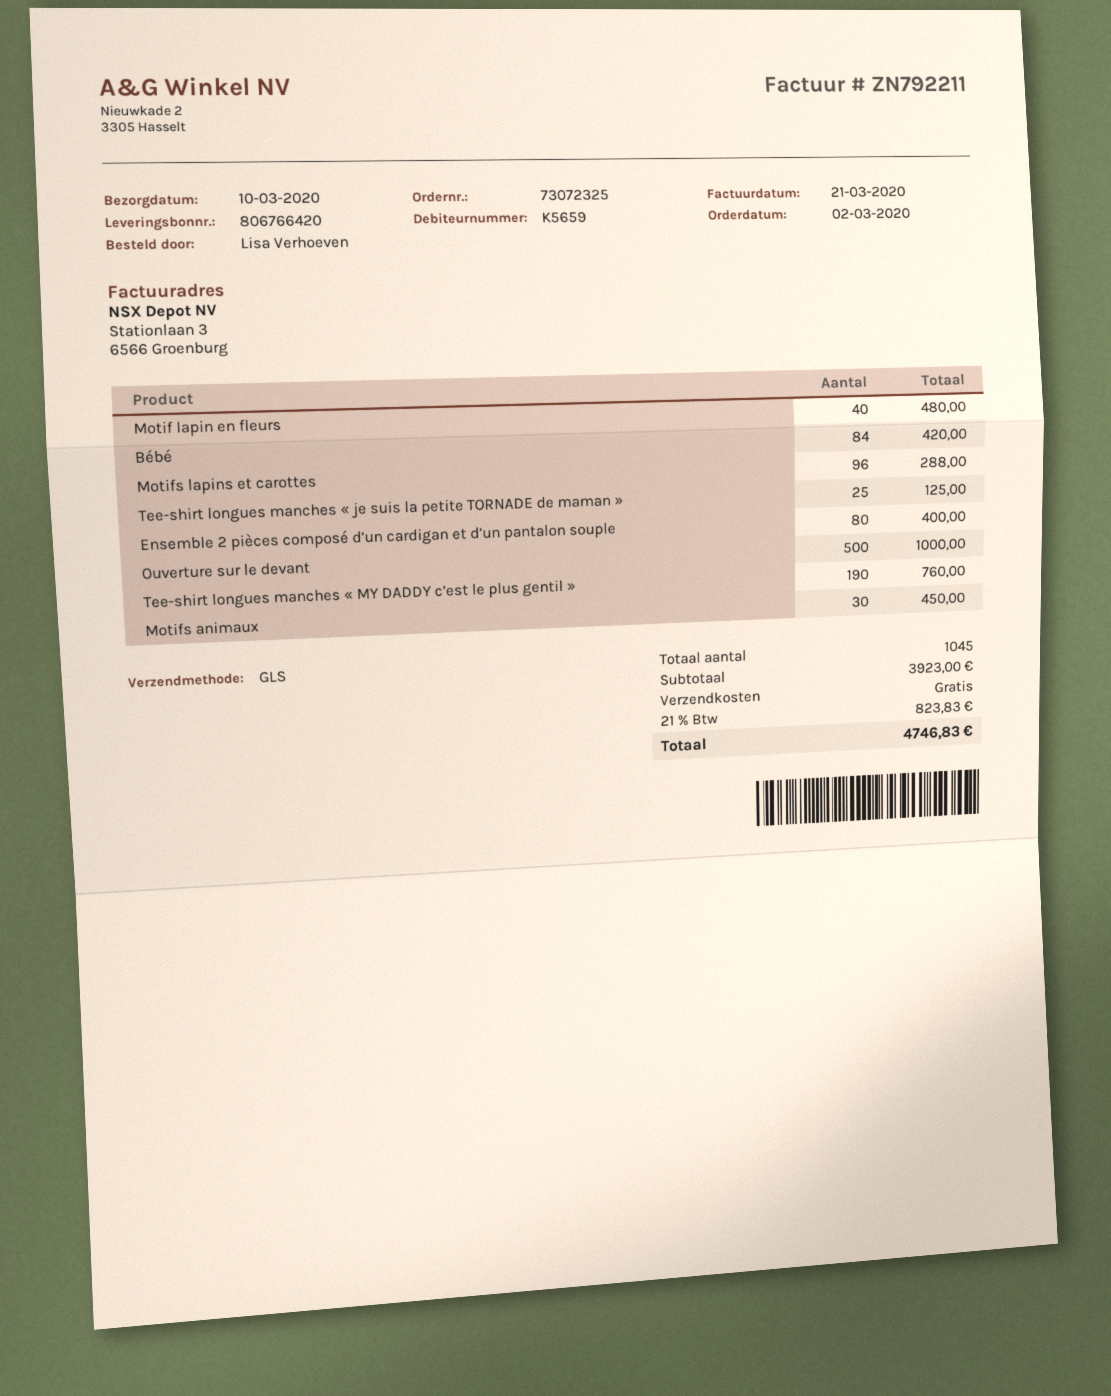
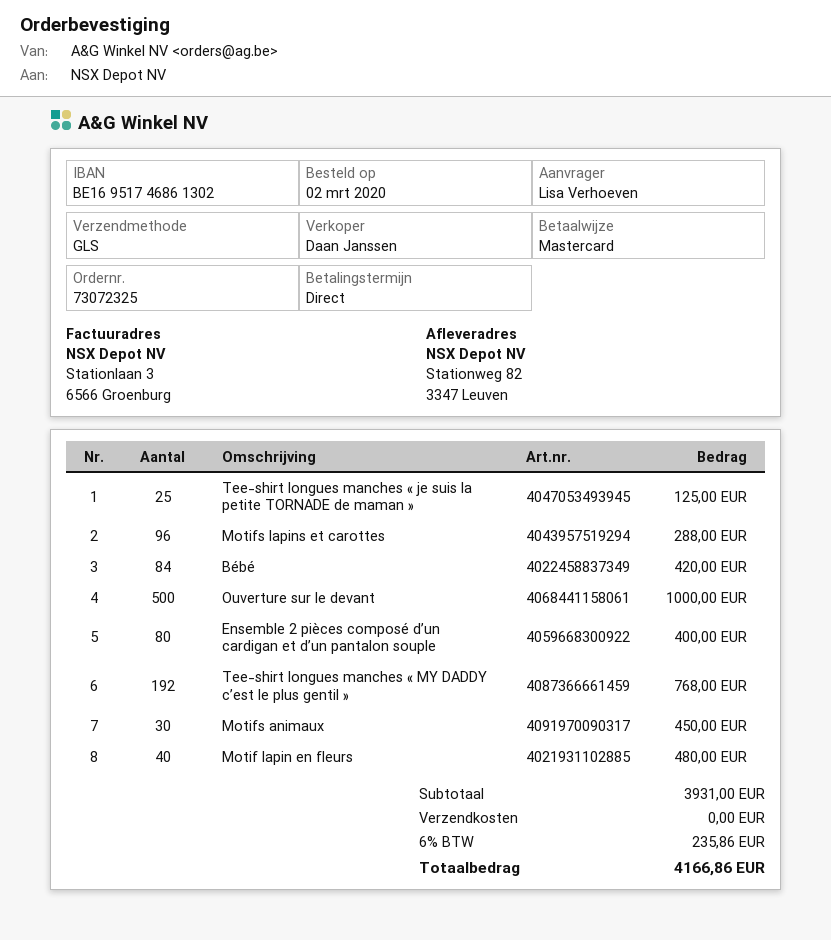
Tee-shirt longues manches « MY DADDY c’est le plus gentil »: 190 for 760.00 -> 192 for 768.00
subtotal: 3923.00 -> 3931.00
tax: 21% = 823.83 -> 6% = 235.86
total: 4746.83 -> 4166.86

